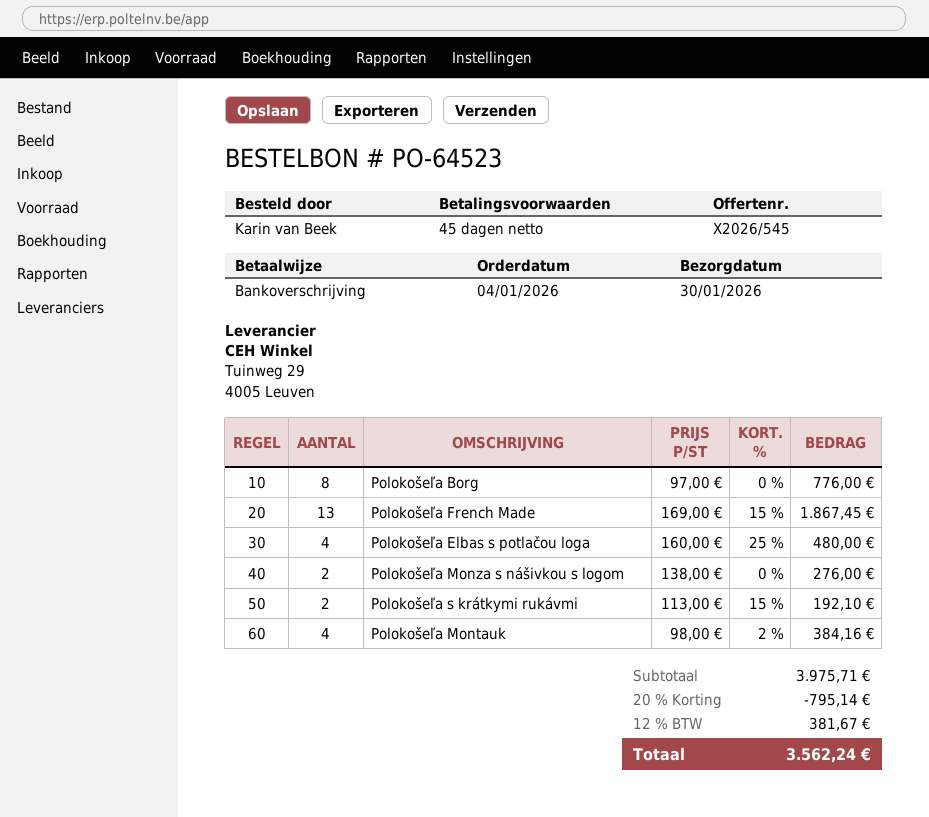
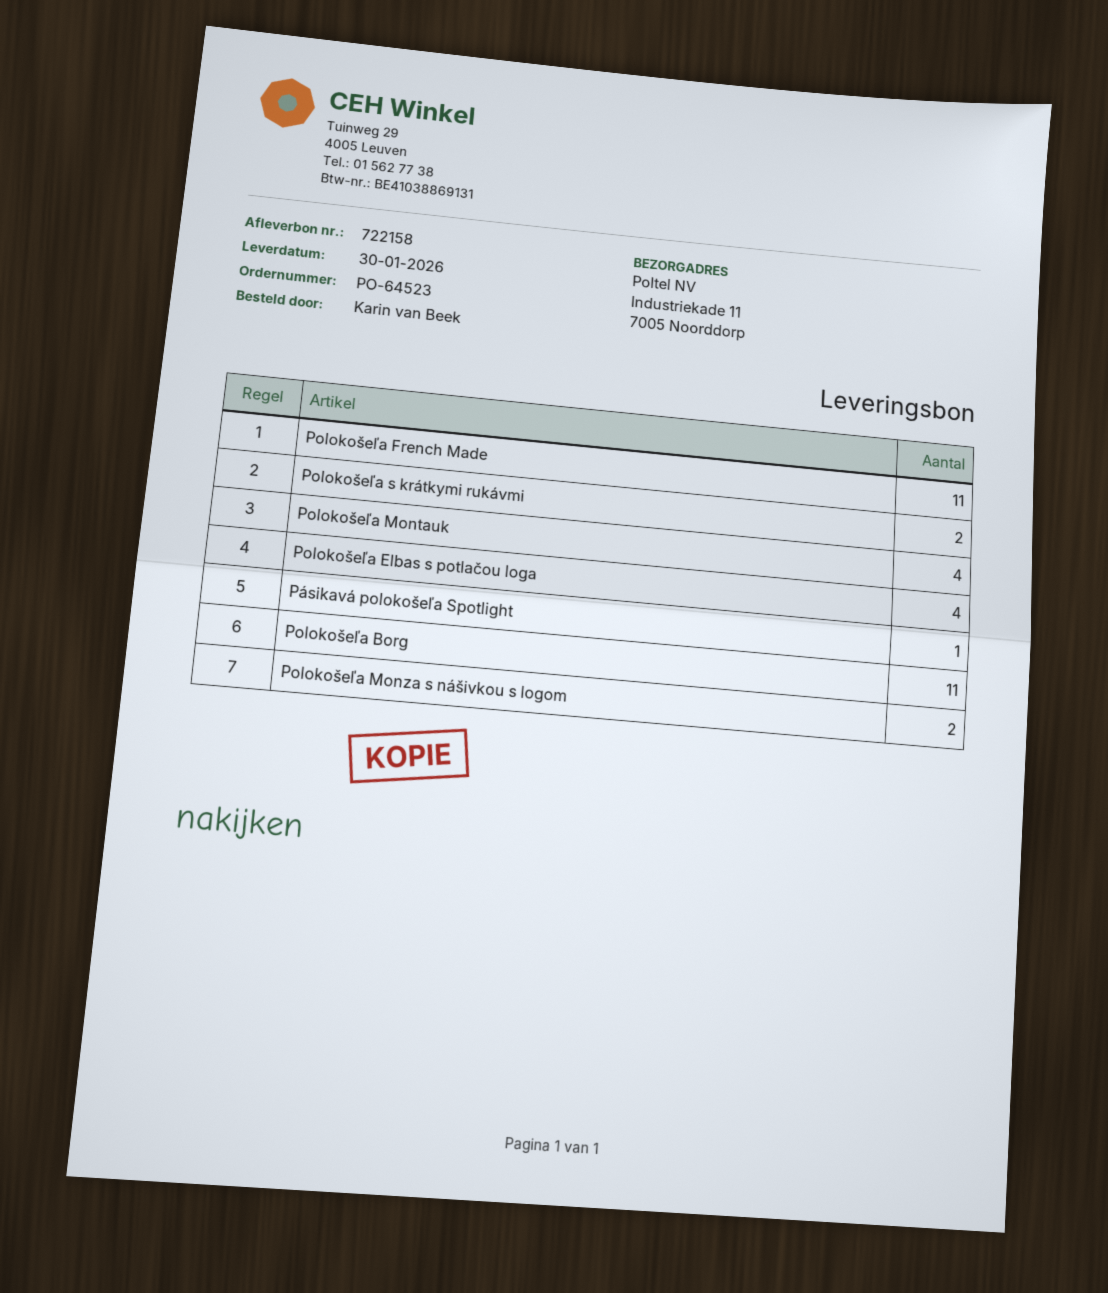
Polokošeľa Borg: 8 -> 11
Polokošeľa French Made: 13 -> 11
Pásikavá polokošeľa Spotlight: none -> 1

